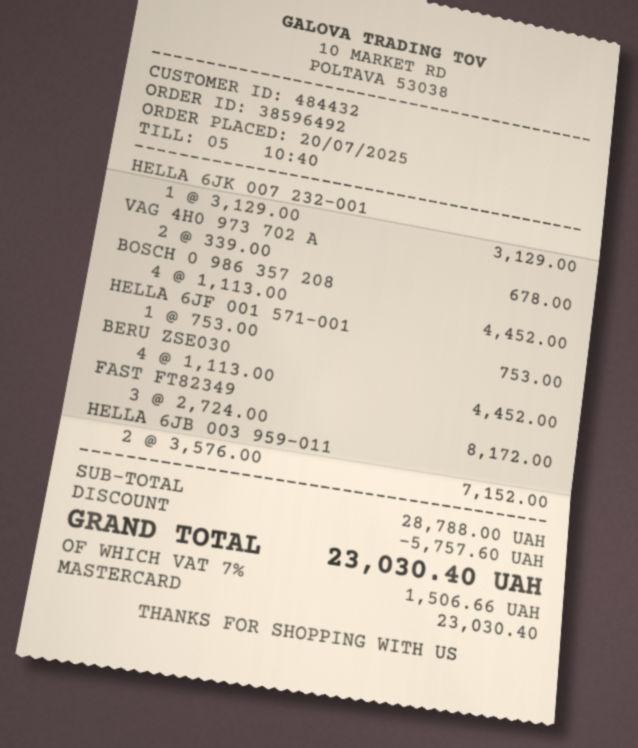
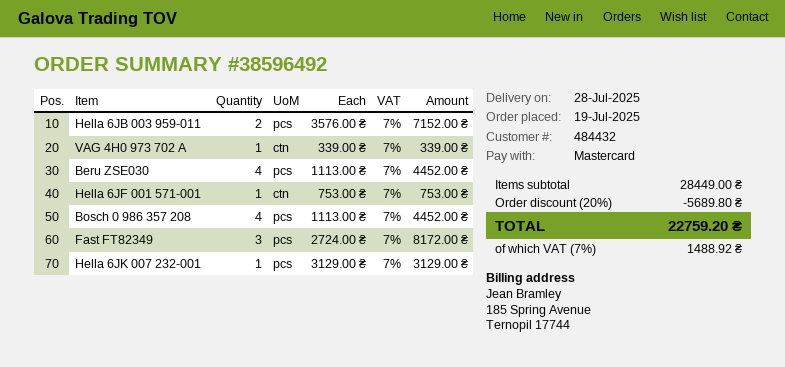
order date: 2025-07-20 -> 2025-07-19
VAG 4H0 973 702 A: 2 x 339.00 = 678.00 -> 1 x 339.00 = 339.00
subtotal: 28788.00 -> 28449.00
discount: 5757.60 -> 5689.80
tax: 7% = 1506.66 -> 7% = 1488.92
total: 23030.40 -> 22759.20

